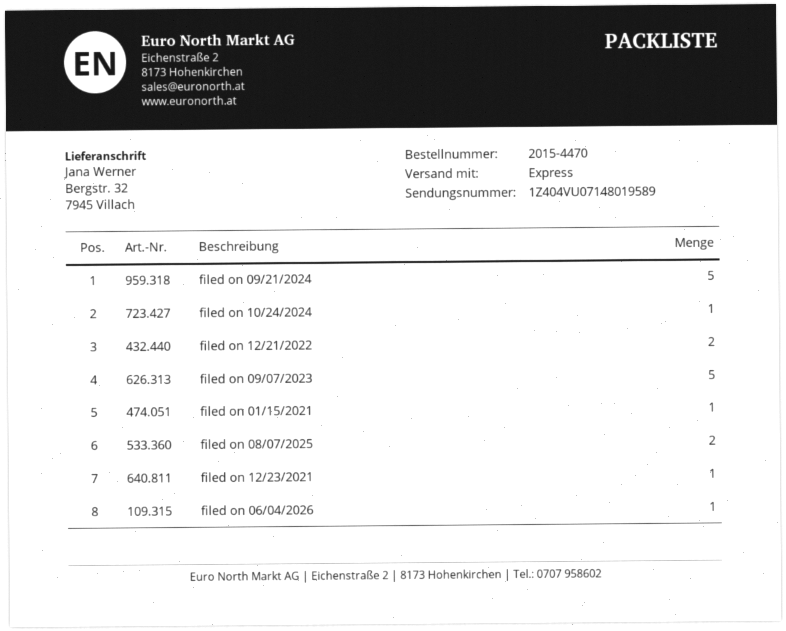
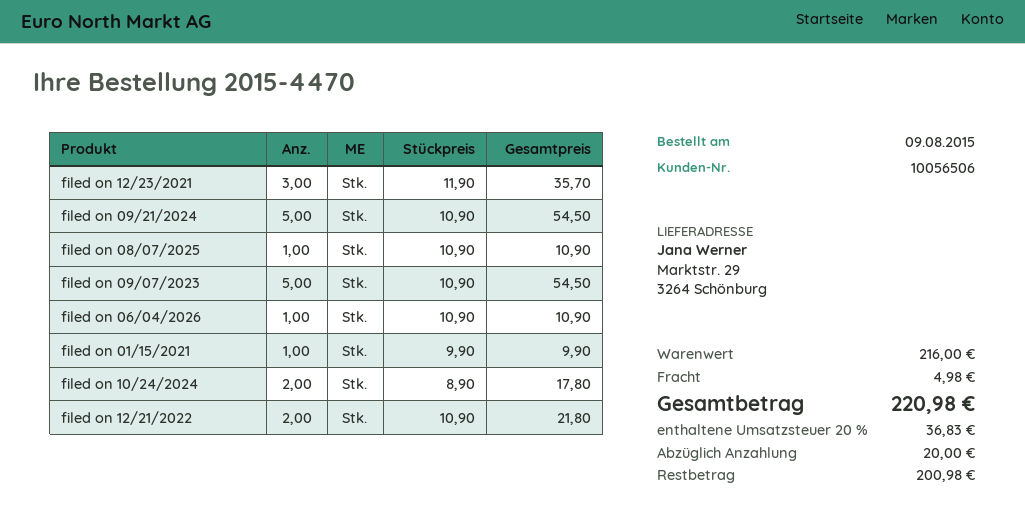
ship to: Bergstr. 32, 7945 Villach -> Marktstr. 29, 3264 Schönburg
filed on 10/24/2024: 1 -> 2
filed on 08/07/2025: 2 -> 1
filed on 12/23/2021: 1 -> 3

